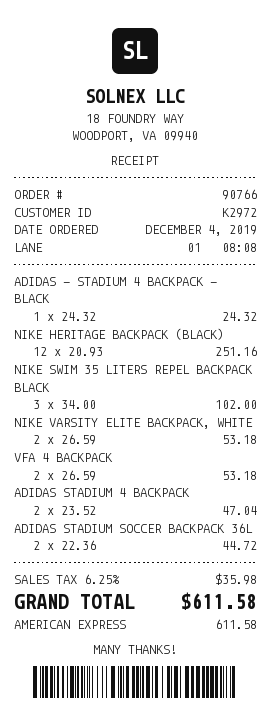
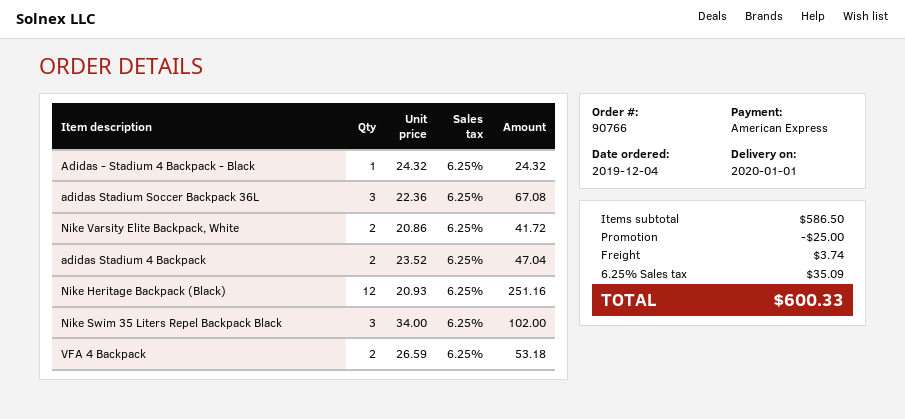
NIKE VARSITY ELITE BACKPACK, WHITE: 2 x 26.59 = 53.18 -> 2 x 20.86 = 41.72
ADIDAS STADIUM SOCCER BACKPACK 36L: 2 x 22.36 = 44.72 -> 3 x 22.36 = 67.08
discount: none -> 25.00
shipping: none -> 3.74
tax: 6.25% = 35.98 -> 6.25% = 35.09
total: 611.58 -> 600.33

